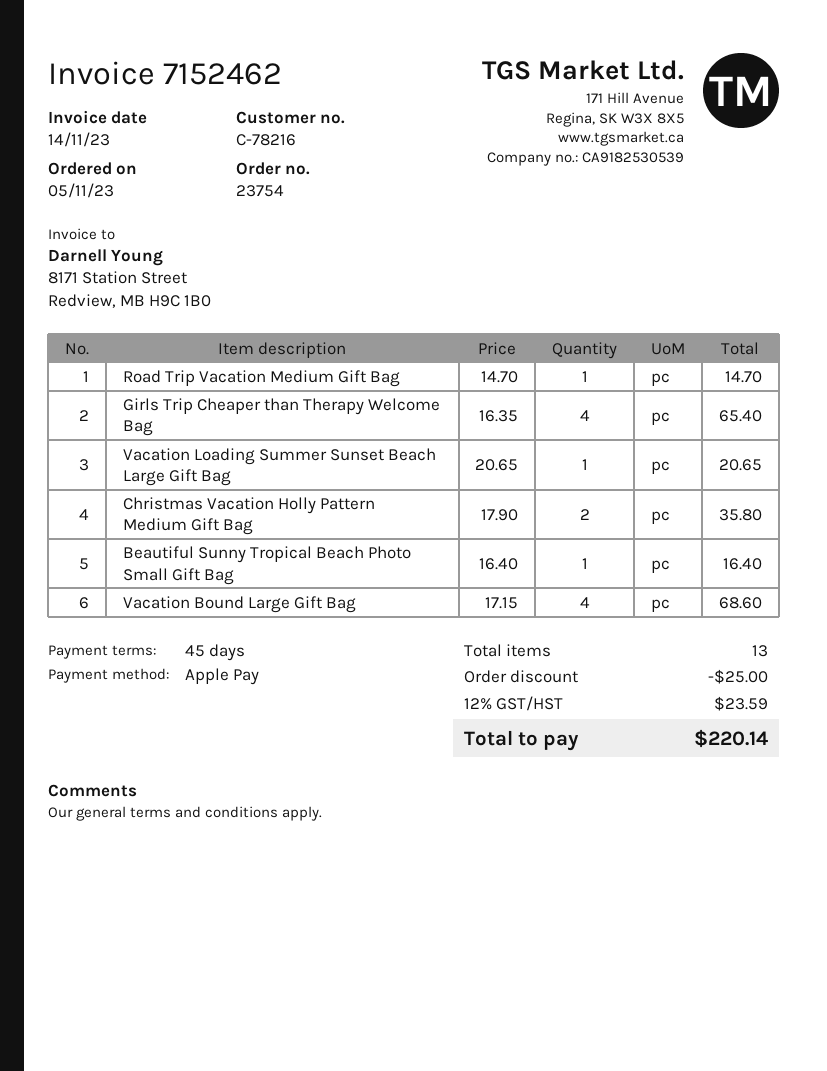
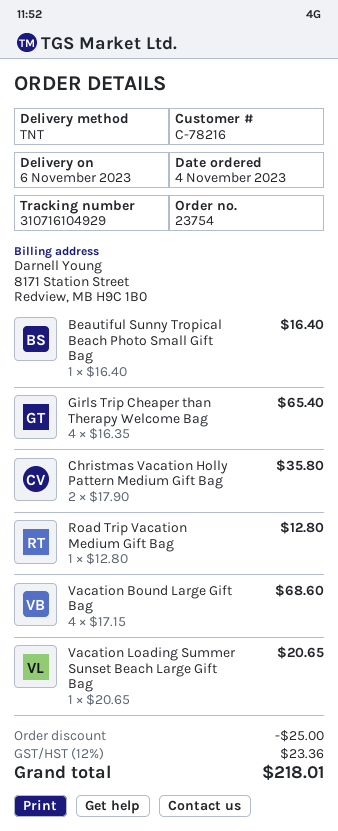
order date: 2023-11-05 -> 2023-11-04
Road Trip Vacation Medium Gift Bag: 1 x 14.70 = 14.70 -> 1 x 12.80 = 12.80
tax: 12% = 23.59 -> 12% = 23.36
total: 220.14 -> 218.01

